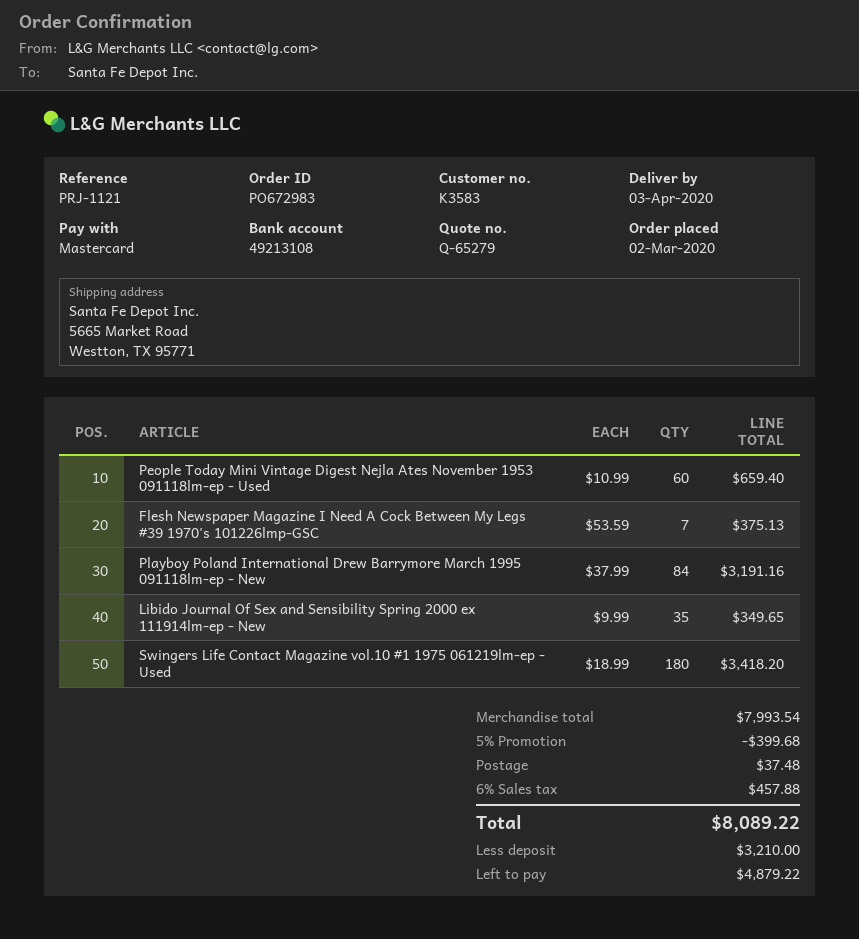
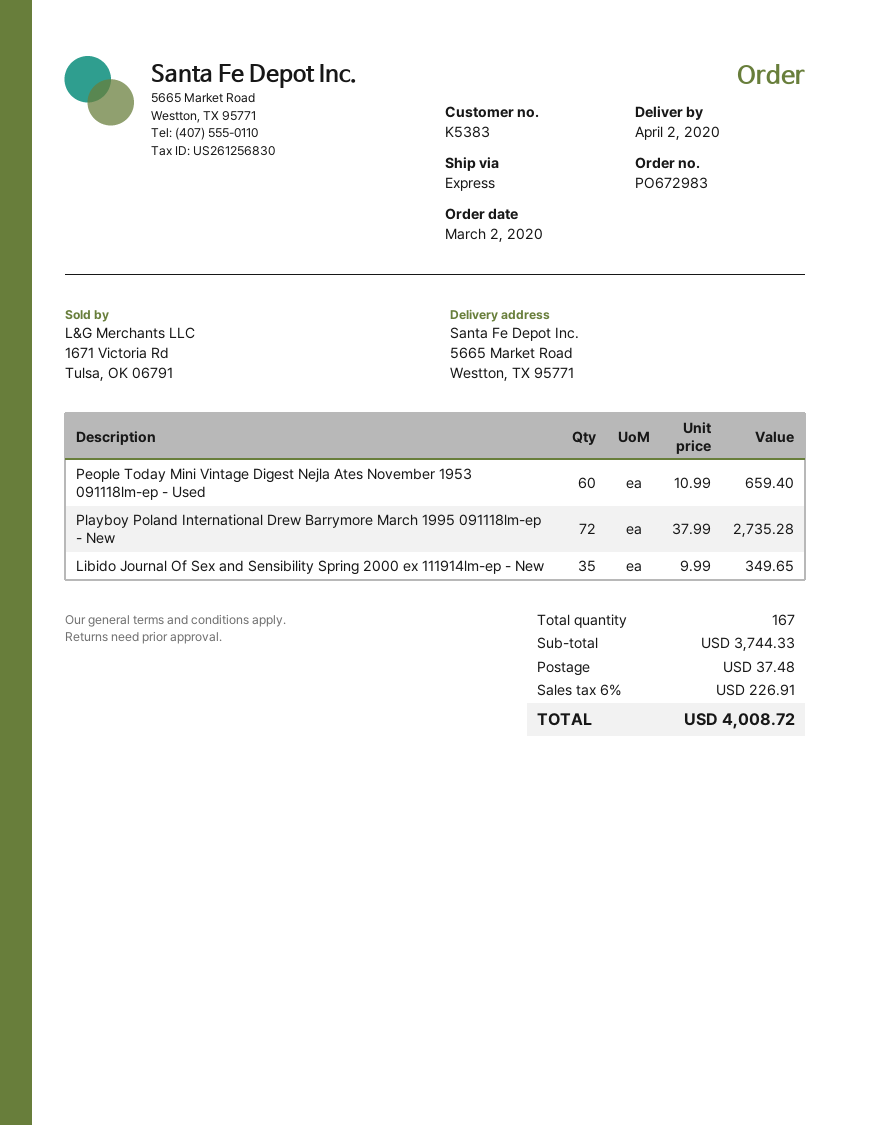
delivery date: 2020-04-03 -> 2020-04-02
customer number: K3583 -> K5383
Flesh Newspaper Magazine I Need A Cock Between My Legs #39 1970's 101226lmp-GSC: 7 x 53.59 = 375.13 -> none
Playboy Poland International Drew Barrymore March 1995 091118lm-ep - New: 84 x 37.99 = 3191.16 -> 72 x 37.99 = 2735.28
Swingers Life Contact Magazine vol.10 #1 1975 061219lm-ep - Used: 180 x 18.99 = 3418.20 -> none
subtotal: 7993.54 -> 3744.33
discount: 5% = 399.68 -> none
tax: 6% = 457.88 -> 6% = 226.91
total: 8089.22 -> 4008.72

